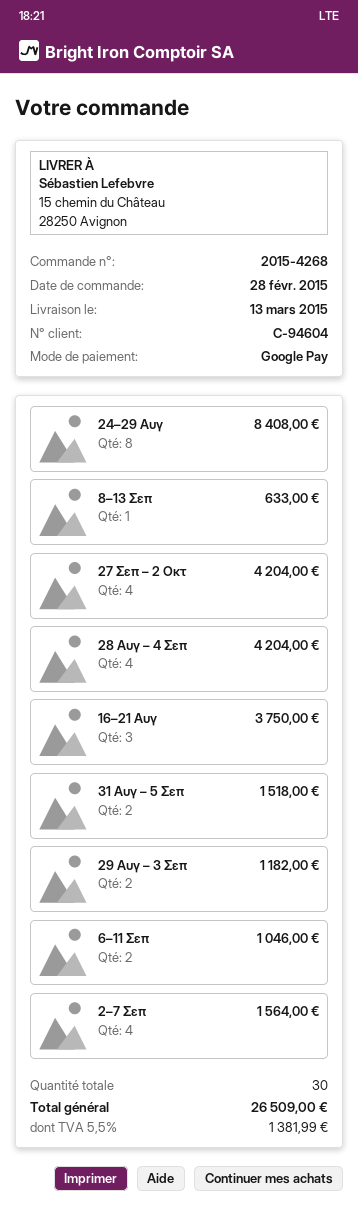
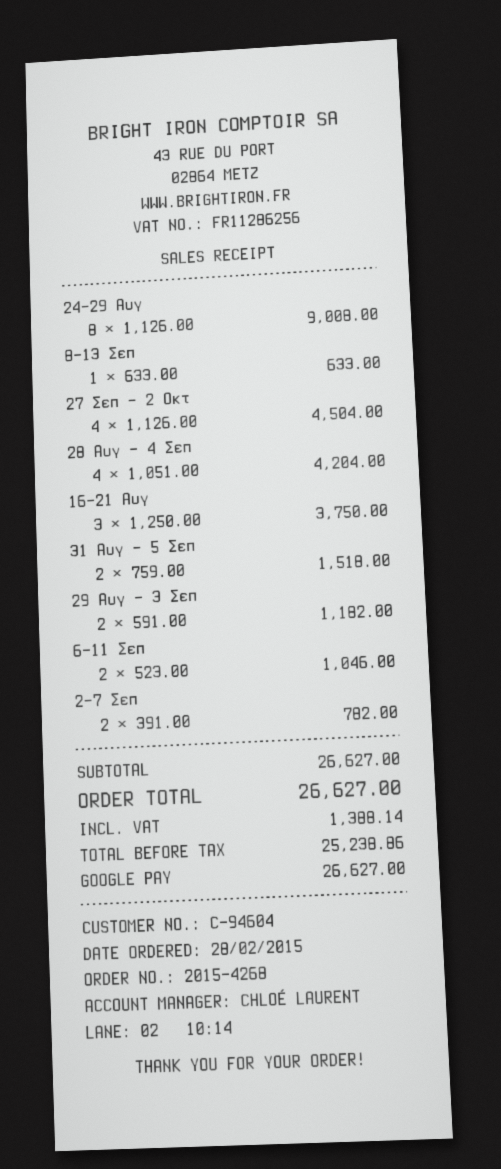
24–29 Αυγ: 8 for 8408.00 -> 8 for 9008.00
27 Σεπ – 2 Οκτ: 4 for 4204.00 -> 4 for 4504.00
2–7 Σεπ: 4 for 1564.00 -> 2 for 782.00
tax: 1381.99 -> 1388.14
total: 26509.00 -> 26627.00

